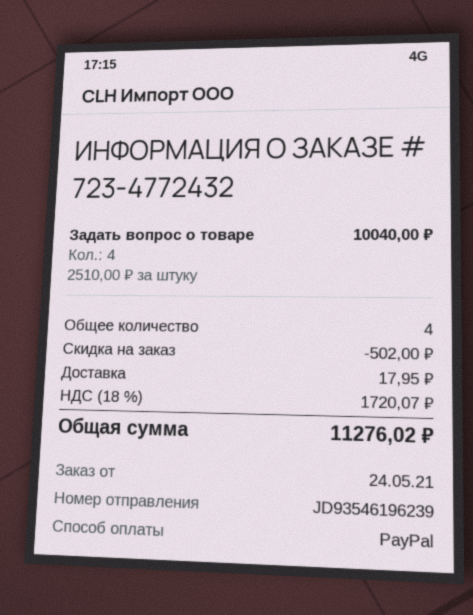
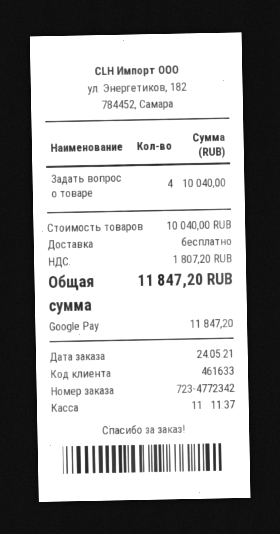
order number: 723-4772432 -> 723-4772342
payment method: PayPal -> Google Pay
discount: 502.00 -> none
shipping: 17.95 -> 0.00
tax: 1720.07 -> 1807.20
total: 11276.02 -> 11847.20

